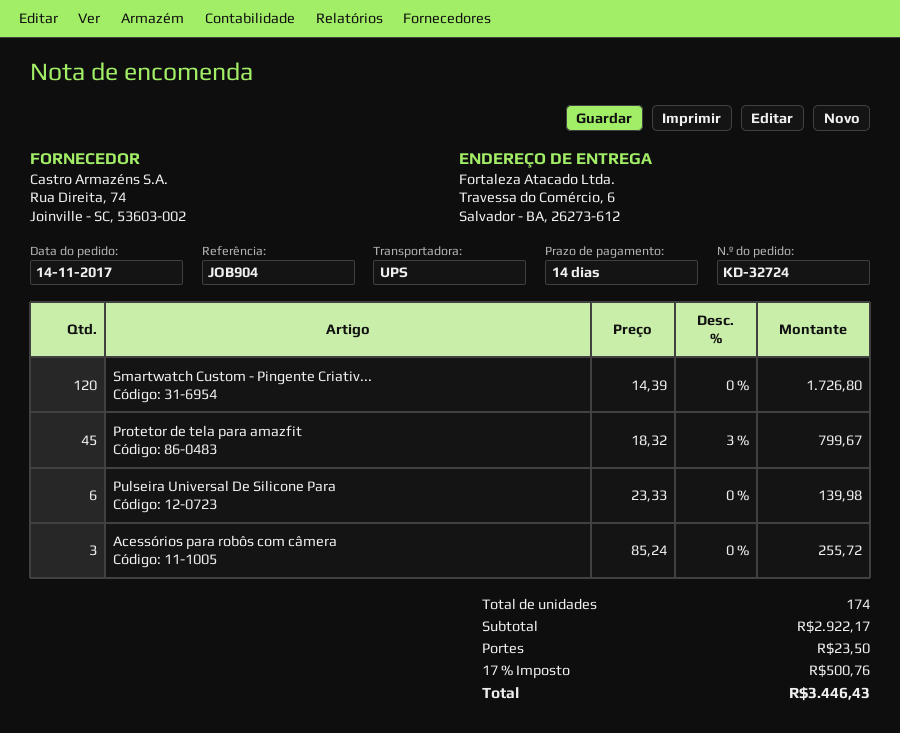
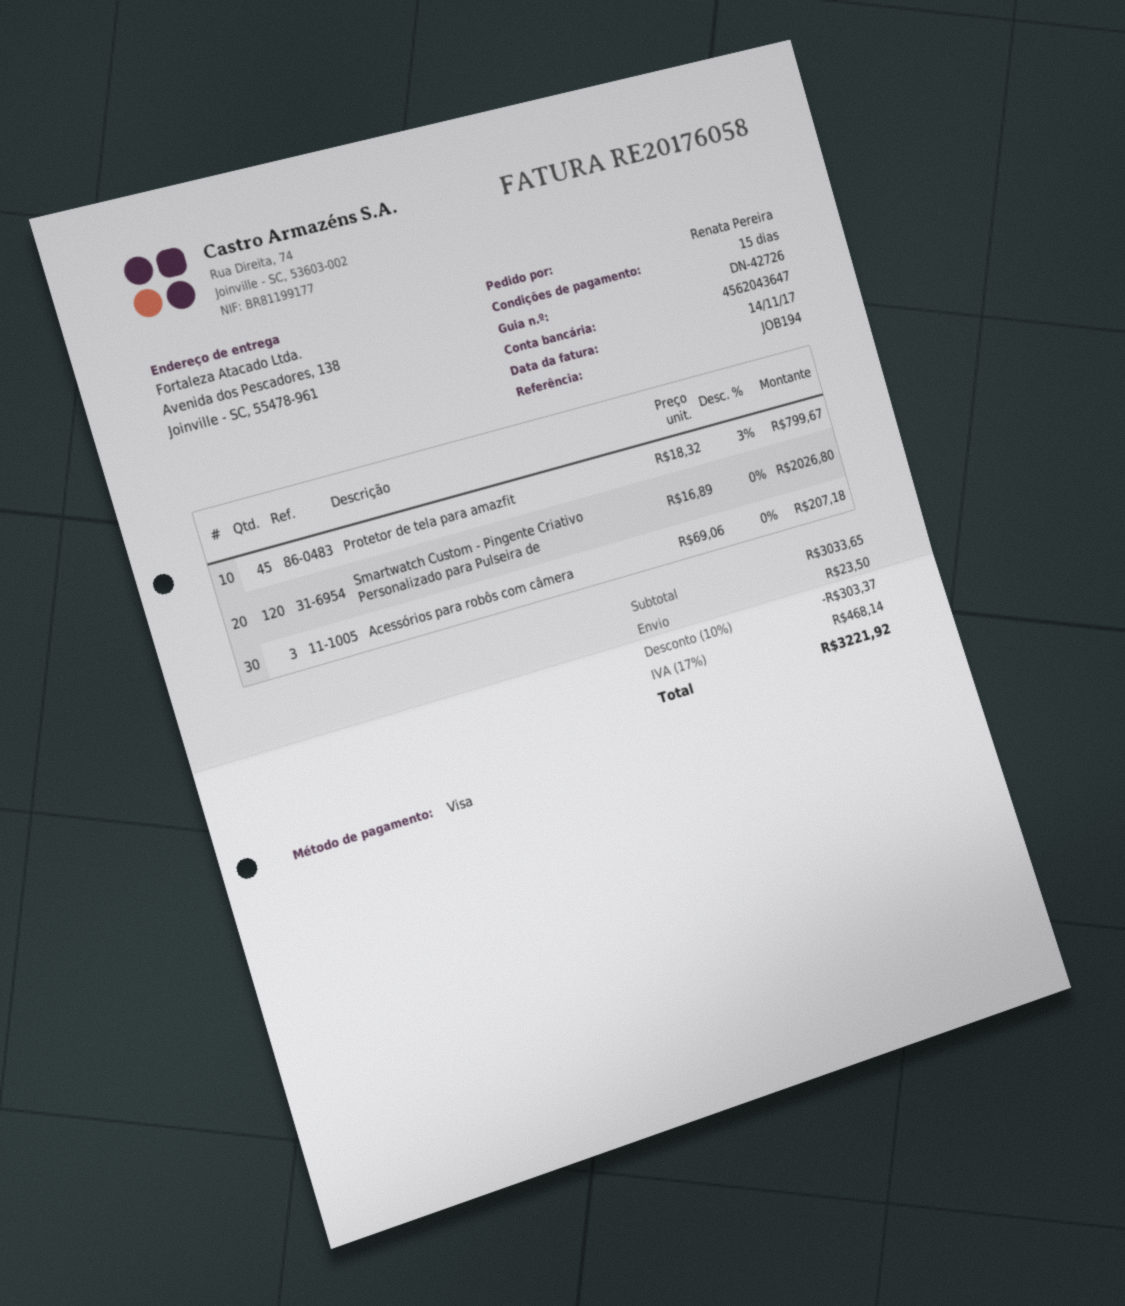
payment terms: 14 days -> 15 days
reference: JOB904 -> JOB194
ship to: Travessa do Comércio, 6, Salvador - BA, 26273-612 -> Avenida dos Pescadores, 138, Joinville - SC, 55478-961
Smartwatch Custom - Pingente Criativ...: 120 x 14.39 = 1726.80 -> 120 x 16.89 = 2026.80
Pulseira Universal De Silicone Para: 6 x 23.33 = 139.98 -> none
Acessórios para robôs com câmera: 3 x 85.24 = 255.72 -> 3 x 69.06 = 207.18
subtotal: 2922.17 -> 3033.65
discount: none -> 10% = 303.37
tax: 17% = 500.76 -> 17% = 468.14
total: 3446.43 -> 3221.92

